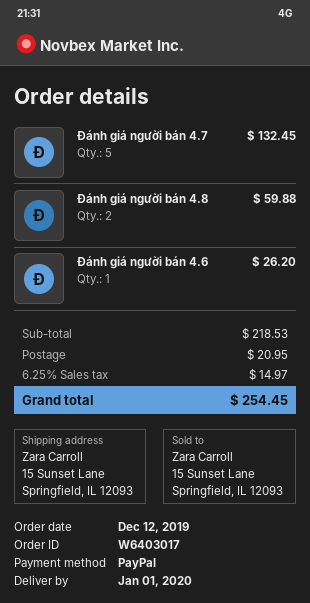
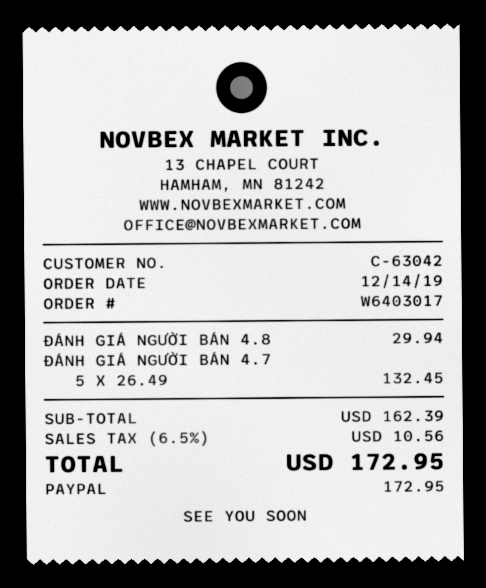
order date: 2019-12-12 -> 2019-12-14
Đánh giá người bán 4.8: 2 for 59.88 -> 1 for 29.94
Đánh giá người bán 4.6: 1 for 26.20 -> none
subtotal: 218.53 -> 162.39
shipping: 20.95 -> none
tax: 6.25% = 14.97 -> 6.5% = 10.56
total: 254.45 -> 172.95

